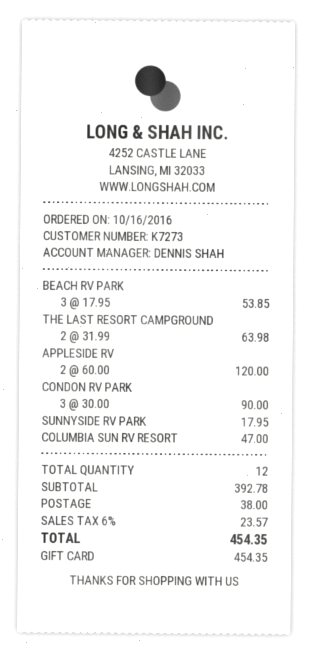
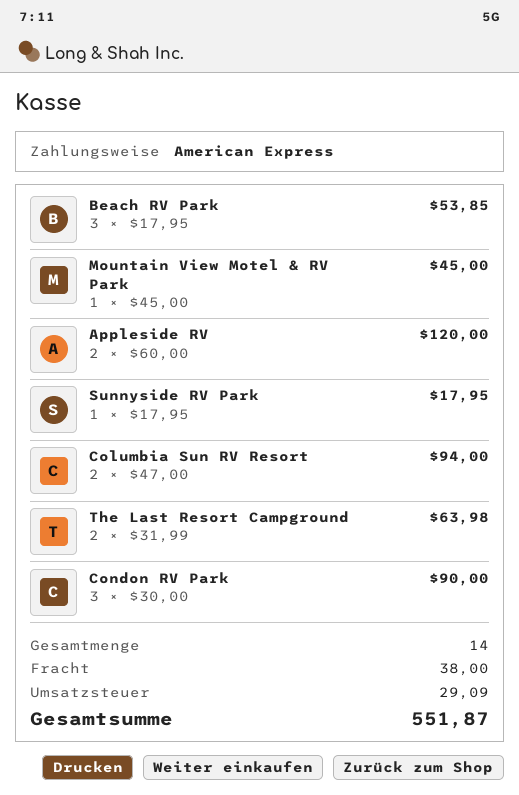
payment method: gift card -> American Express
COLUMBIA SUN RV RESORT: 1 x 47.00 = 47.00 -> 2 x 47.00 = 94.00
Mountain View Motel & RV Park: none -> 1 x 45.00 = 45.00
total quantity: 12 -> 14
tax: 23.57 -> 29.09
total: 454.35 -> 551.87

